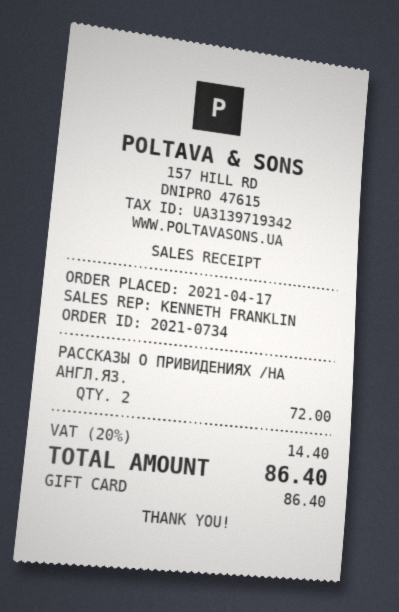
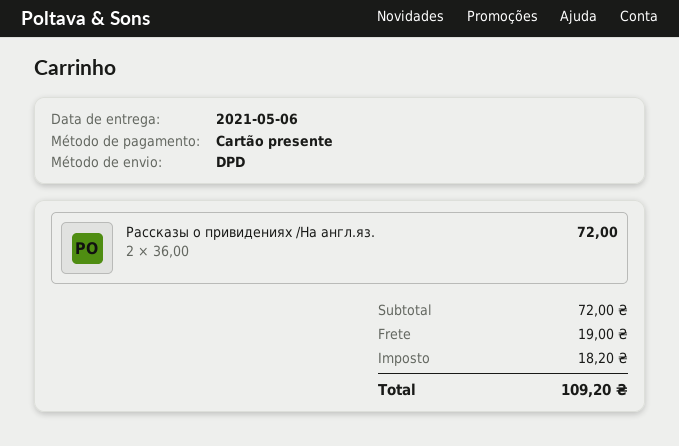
shipping: none -> 19.00
tax: 14.40 -> 18.20
total: 86.40 -> 109.20

